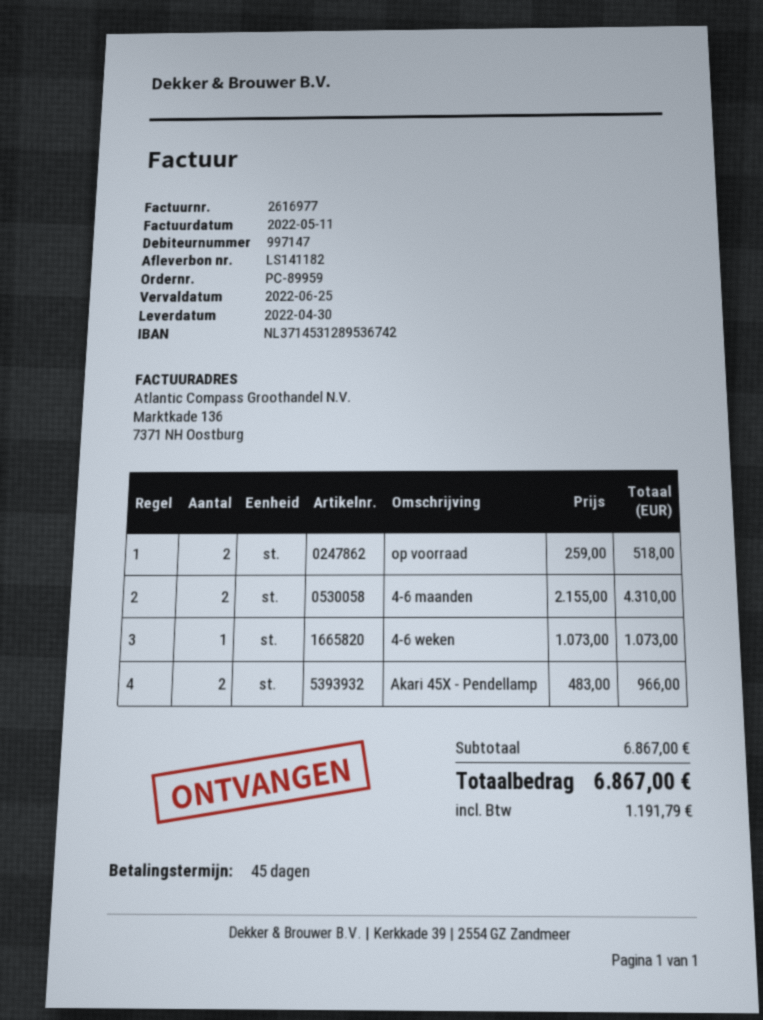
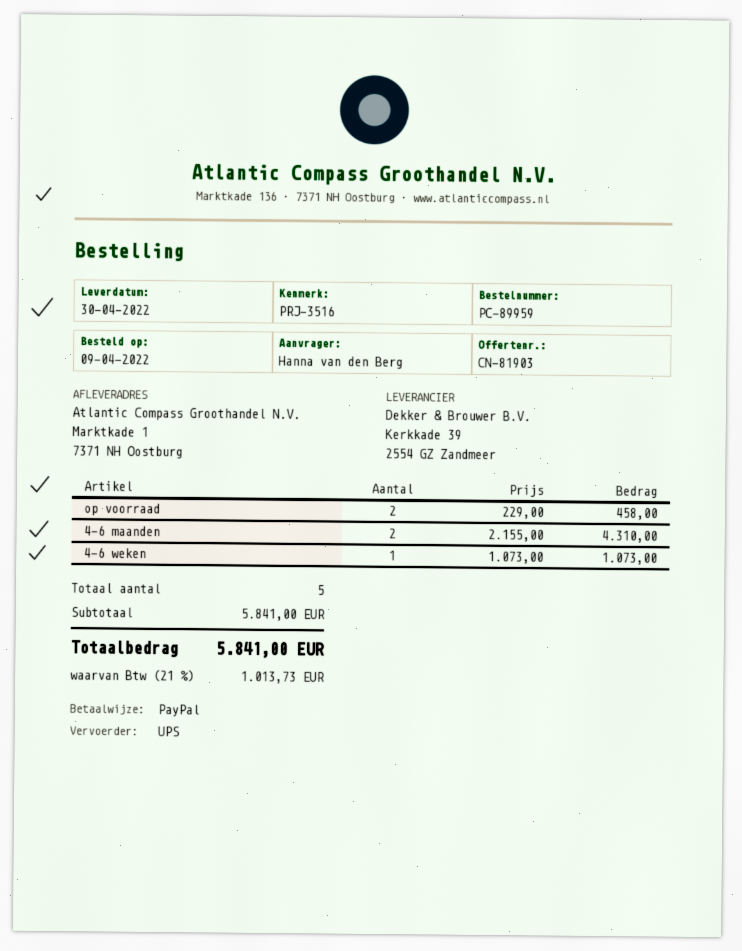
op voorraad: 2 x 259.00 = 518.00 -> 2 x 229.00 = 458.00
Akari 45X - Pendellamp: 2 x 483.00 = 966.00 -> none
subtotal: 6867.00 -> 5841.00
tax: 1191.79 -> 1013.73
total: 6867.00 -> 5841.00

